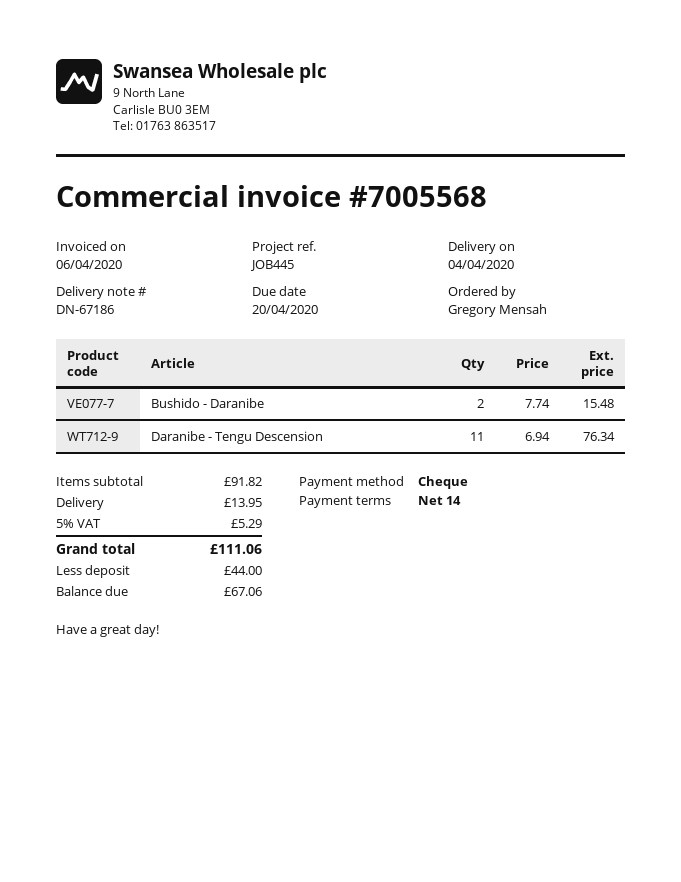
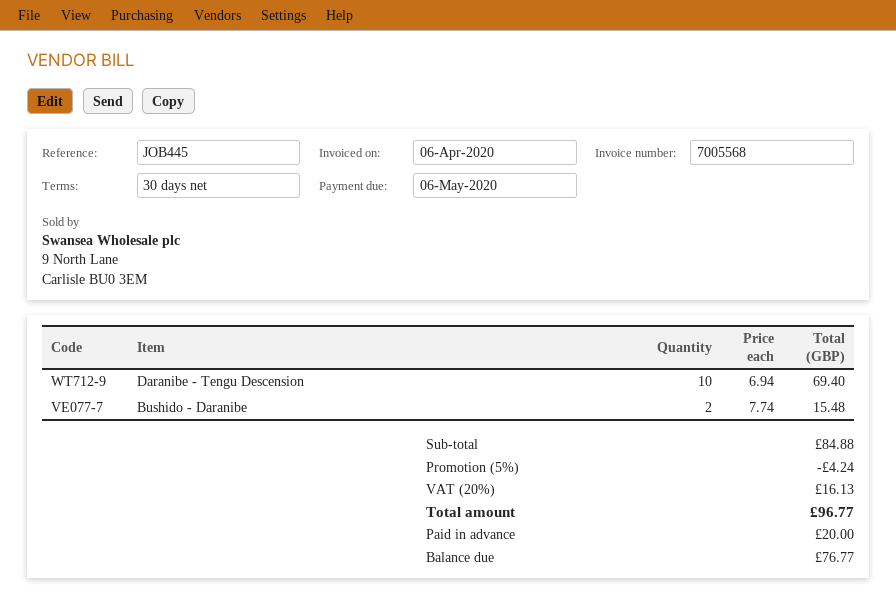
payment terms: 14 days -> 30 days
due date: 2020-04-20 -> 2020-05-06
Daranibe - Tengu Descension: 11 x 6.94 = 76.34 -> 10 x 6.94 = 69.40
subtotal: 91.82 -> 84.88
discount: none -> 5% = 4.24
shipping: 13.95 -> none
tax: 5% = 5.29 -> 20% = 16.13
total: 111.06 -> 96.77
deposit: 44.00 -> 20.00
balance: 67.06 -> 76.77

